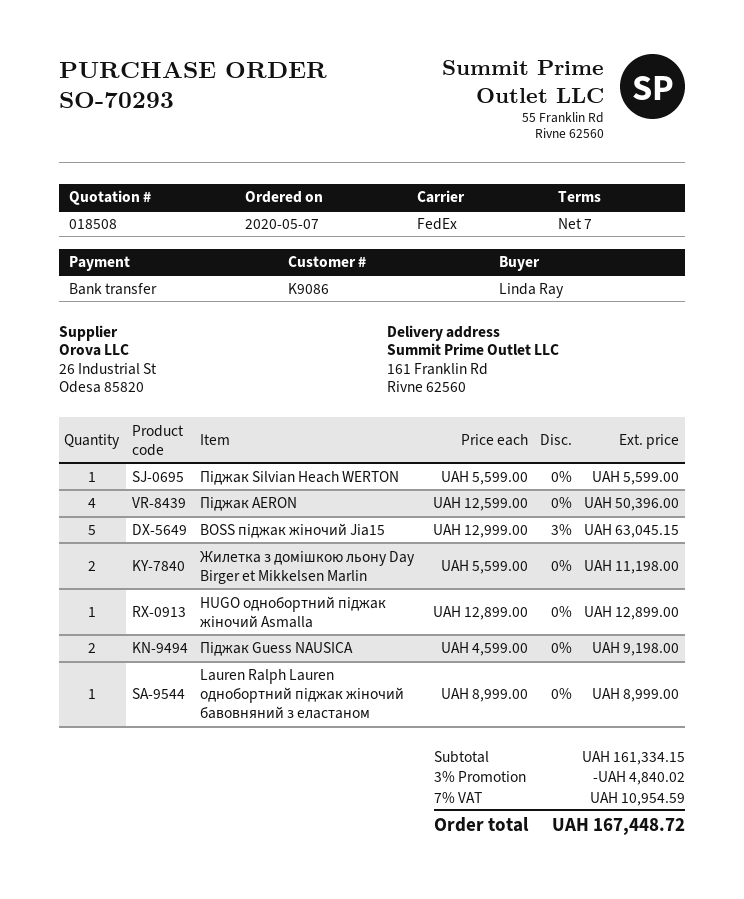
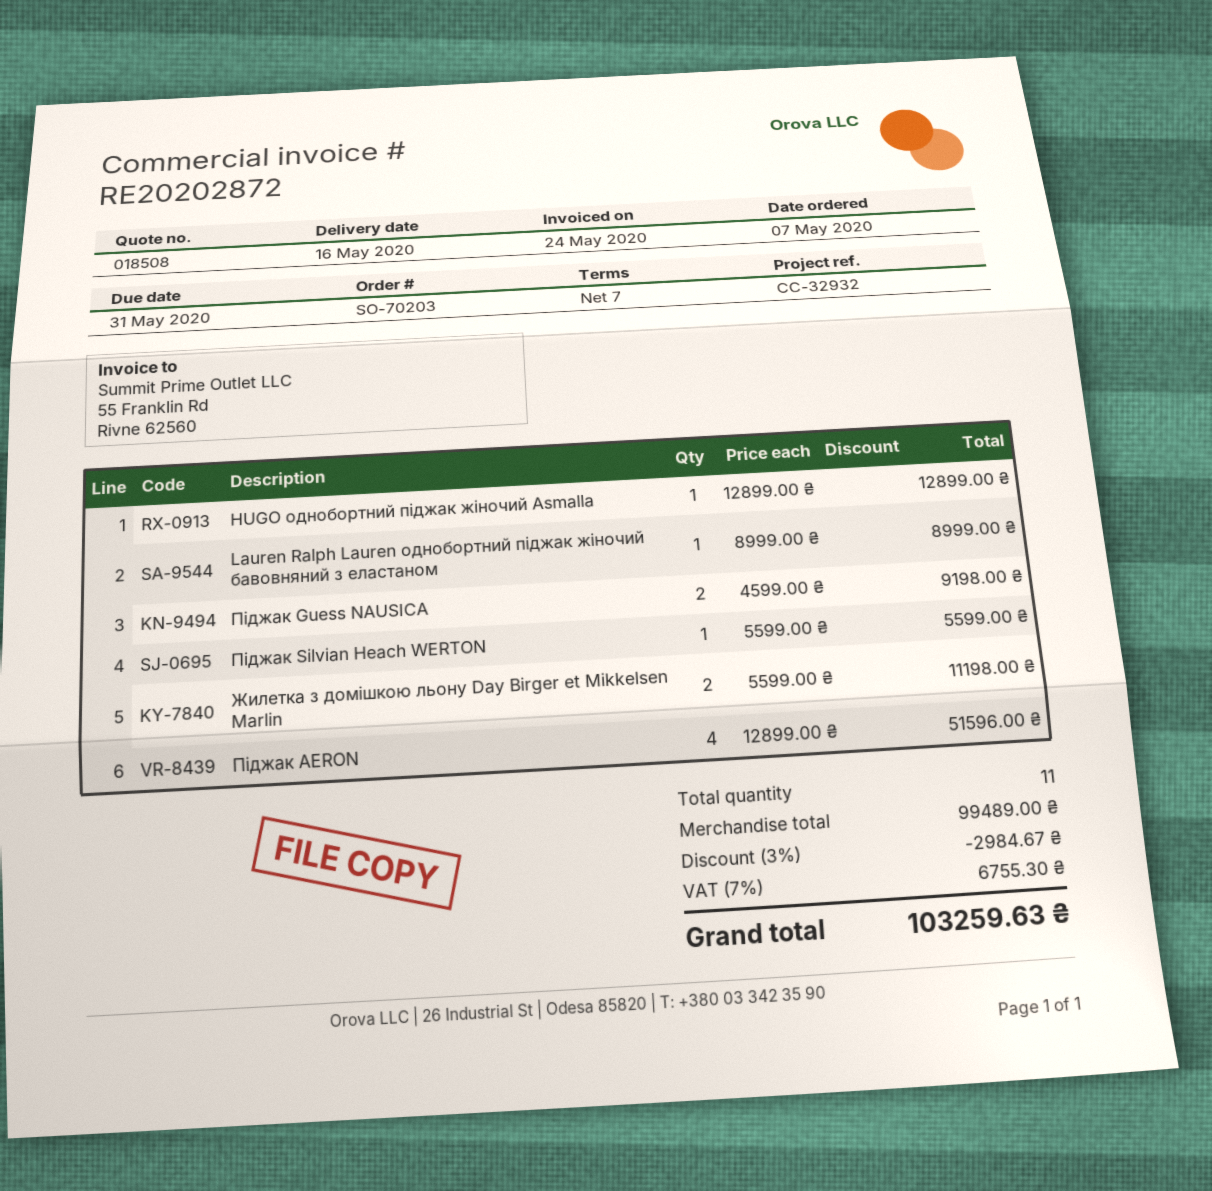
order number: SO-70293 -> SO-70203
Піджак AERON: 4 x 12599.00 = 50396.00 -> 4 x 12899.00 = 51596.00
BOSS піджак жіночий Jia15: 5 x 12999.00 - 3% = 63045.15 -> none
subtotal: 161334.15 -> 99489.00
discount: 3% = 4840.02 -> 3% = 2984.67
tax: 7% = 10954.59 -> 7% = 6755.30
total: 167448.72 -> 103259.63

